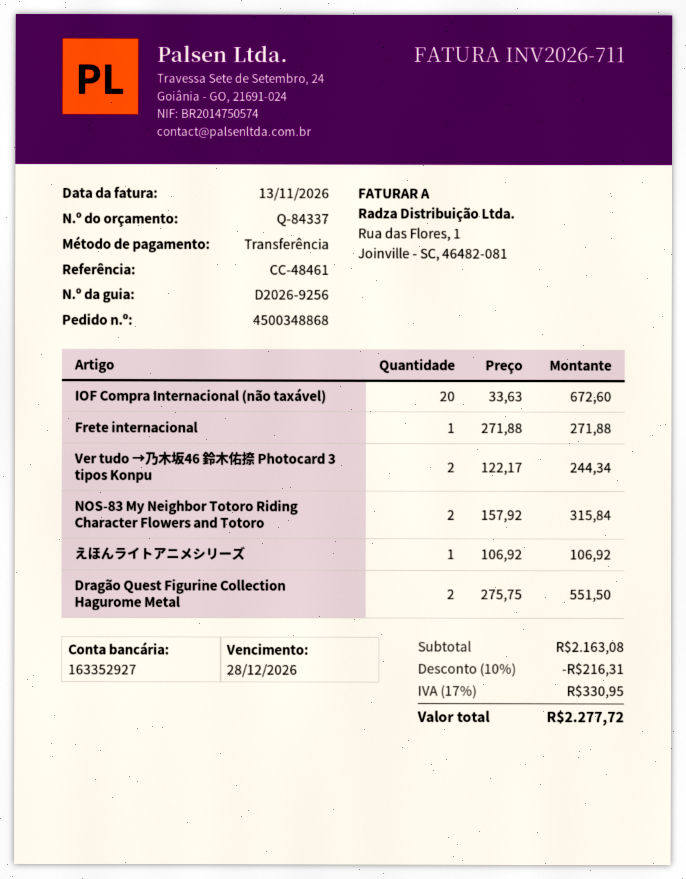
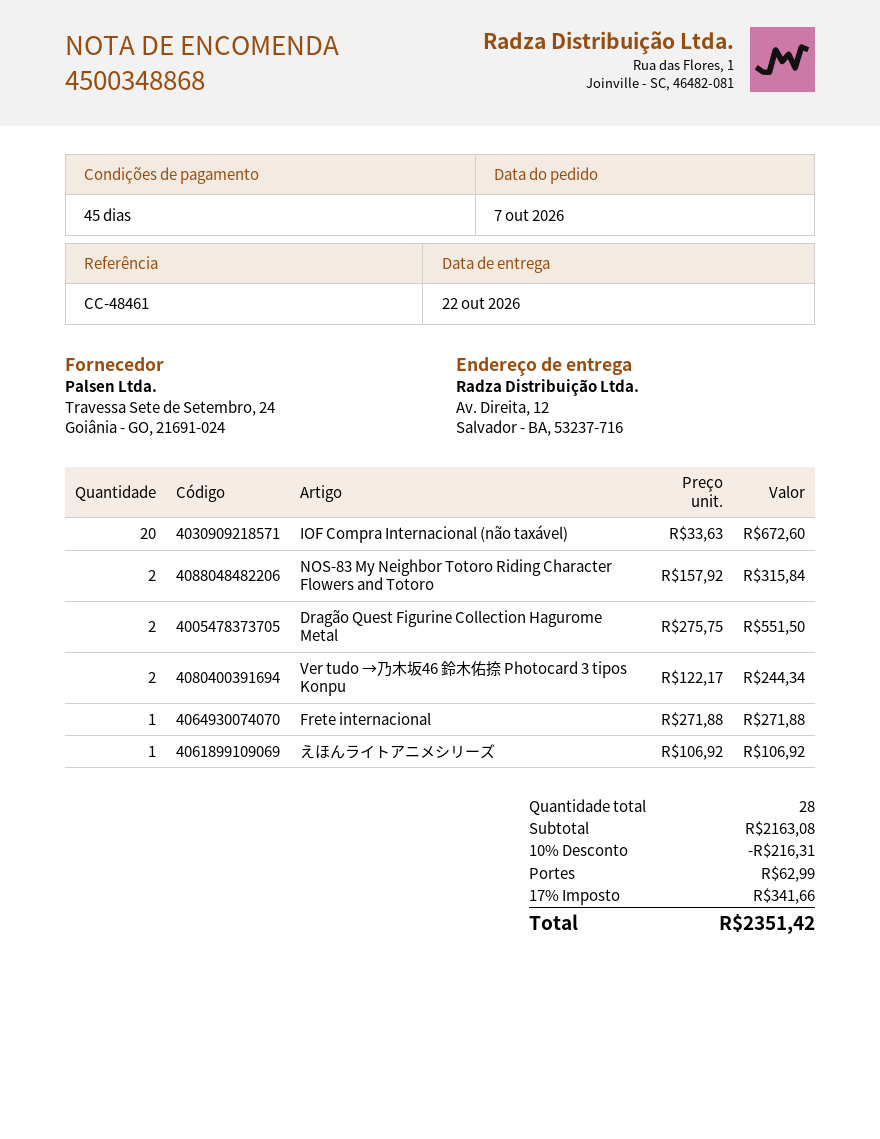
shipping: none -> 62.99
tax: 17% = 330.95 -> 17% = 341.66
total: 2277.72 -> 2351.42

